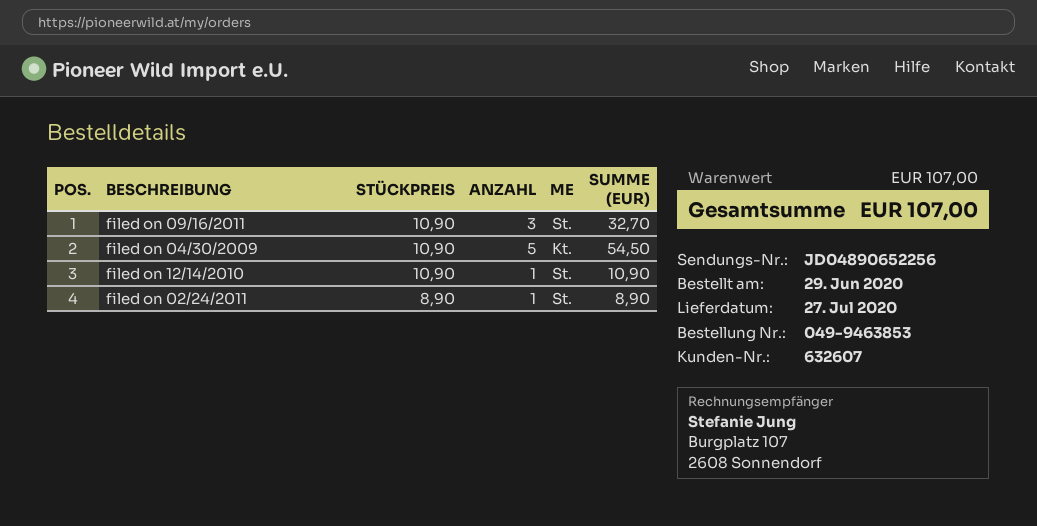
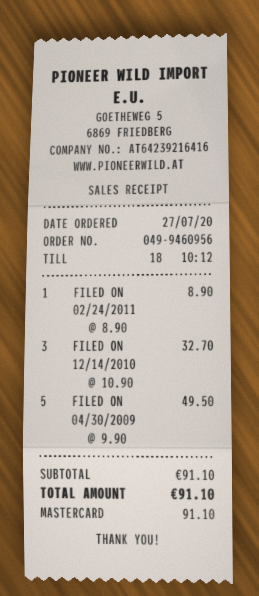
order number: 049-9463853 -> 049-9460956
order date: 2020-06-29 -> 2020-07-27
filed on 09/16/2011: 3 x 10.90 = 32.70 -> none
filed on 04/30/2009: 5 x 10.90 = 54.50 -> 5 x 9.90 = 49.50
filed on 12/14/2010: 1 x 10.90 = 10.90 -> 3 x 10.90 = 32.70
subtotal: 107.00 -> 91.10
total: 107.00 -> 91.10

